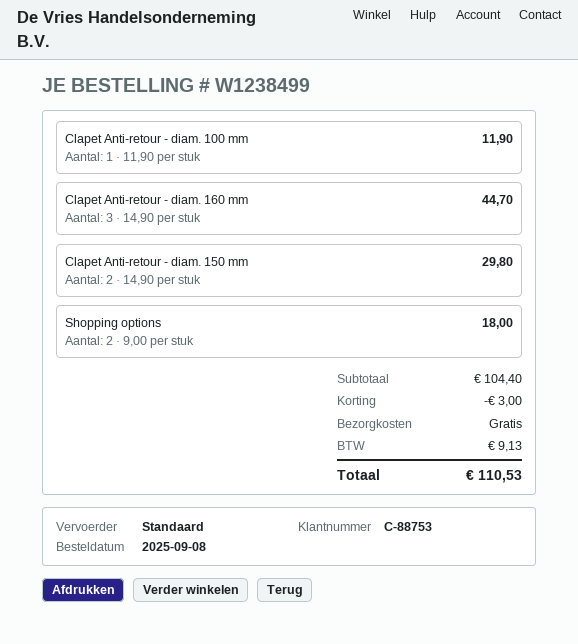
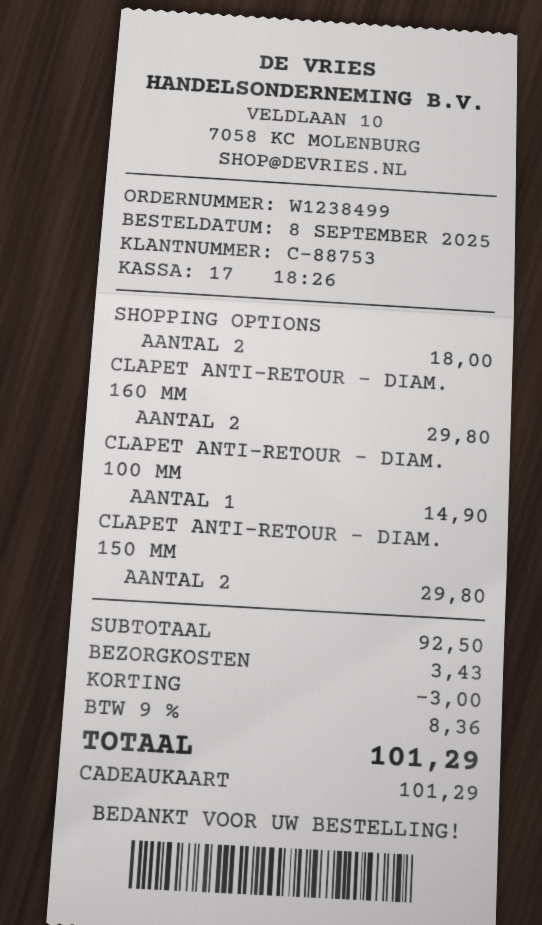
Clapet Anti-retour - diam. 100 mm: 1 for 11.90 -> 1 for 14.90
Clapet Anti-retour - diam. 160 mm: 3 for 44.70 -> 2 for 29.80
subtotal: 104.40 -> 92.50
shipping: 0.00 -> 3.43
tax: 9.13 -> 8.36
total: 110.53 -> 101.29

